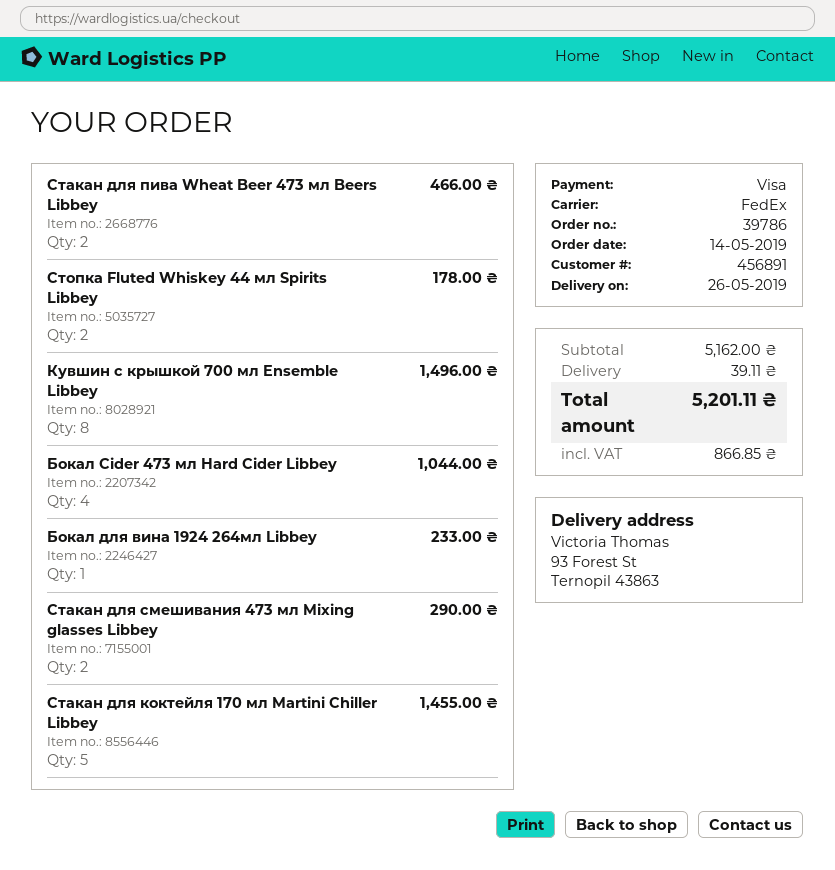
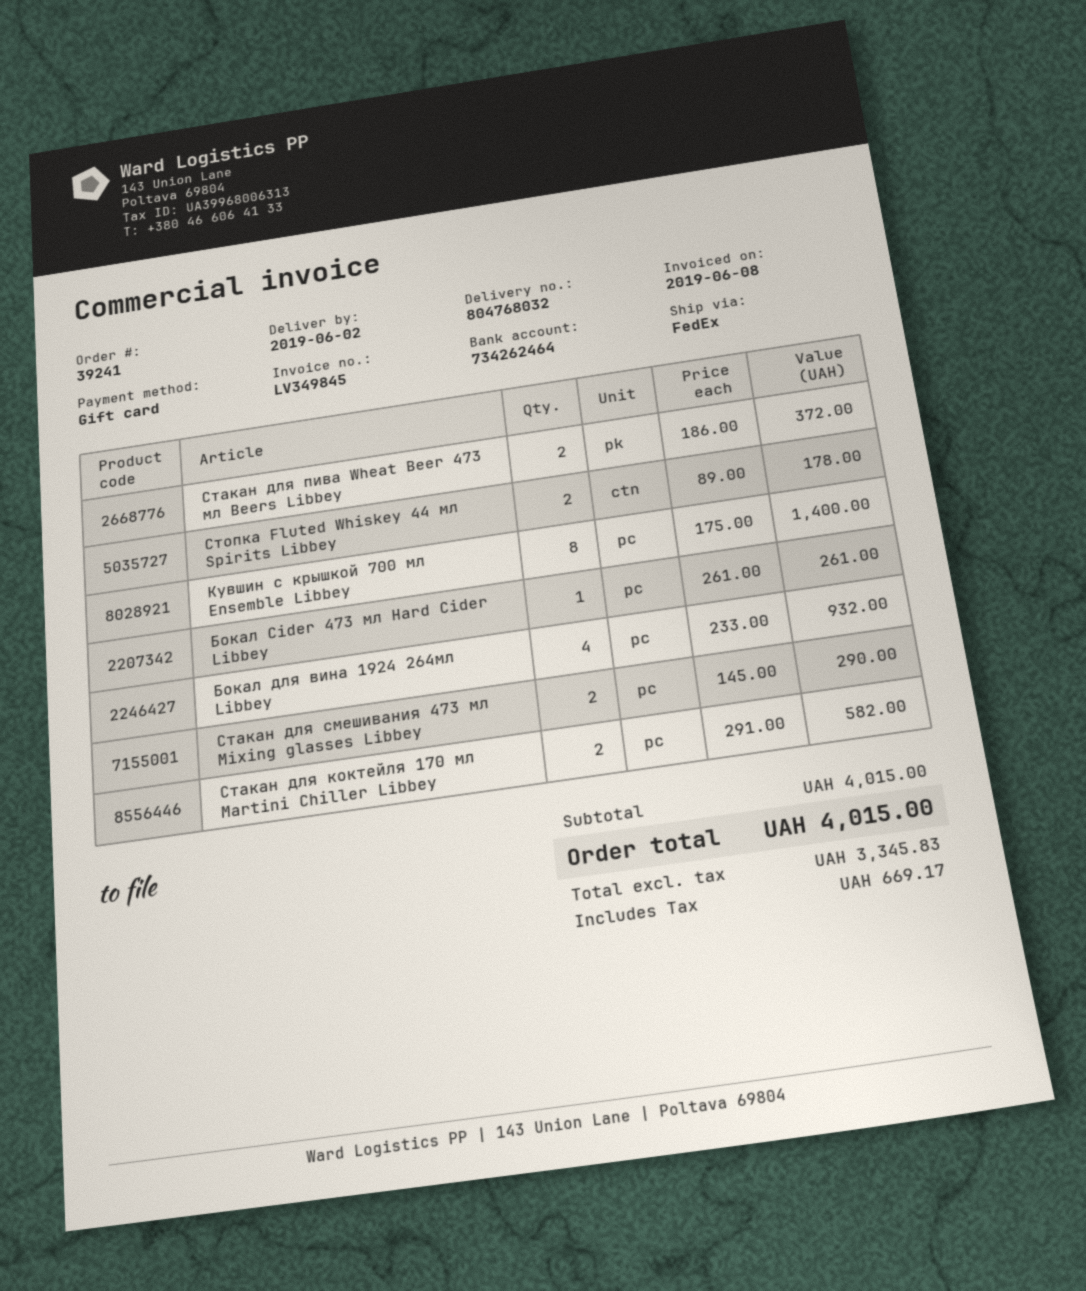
order number: 39786 -> 39241
delivery date: 2019-05-26 -> 2019-06-02
payment method: Visa -> gift card
Стакан для пива Wheat Beer 473 мл Beers Libbey: 2 for 466.00 -> 2 for 372.00
Кувшин с крышкой 700 мл Ensemble Libbey: 8 for 1496.00 -> 8 for 1400.00
Бокал Cider 473 мл Hard Cider Libbey: 4 for 1044.00 -> 1 for 261.00
Бокал для вина 1924 264мл Libbey: 1 for 233.00 -> 4 for 932.00
Стакан для коктейля 170 мл Martini Chiller Libbey: 5 for 1455.00 -> 2 for 582.00
subtotal: 5162.00 -> 4015.00
shipping: 39.11 -> none
tax: 866.85 -> 669.17
total: 5201.11 -> 4015.00

